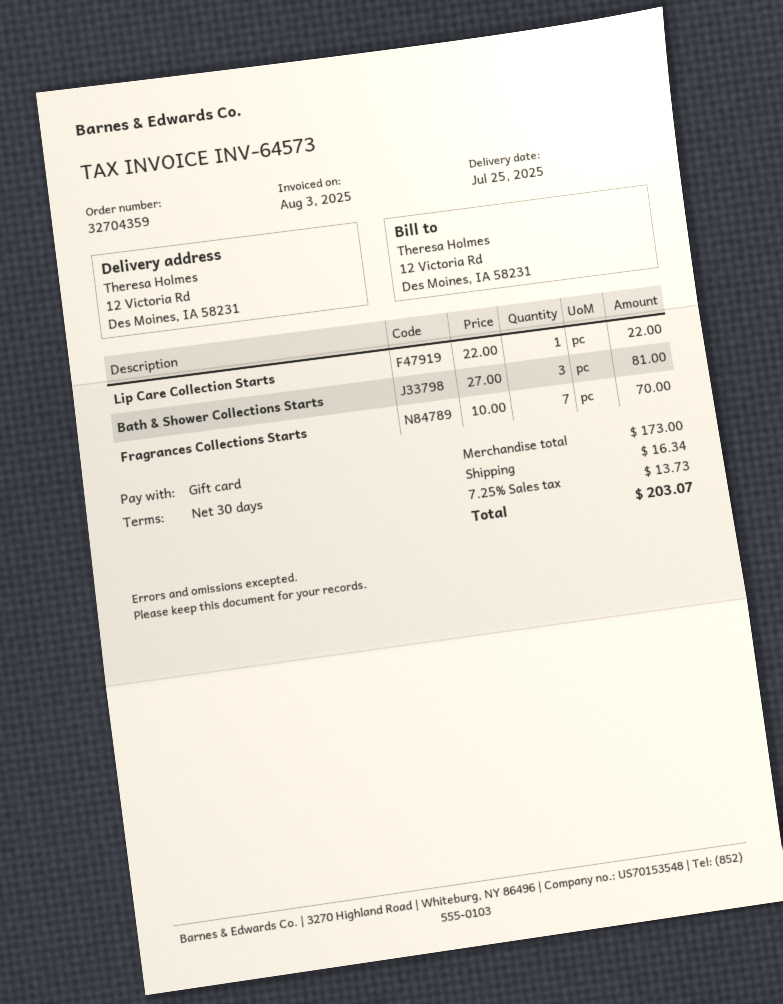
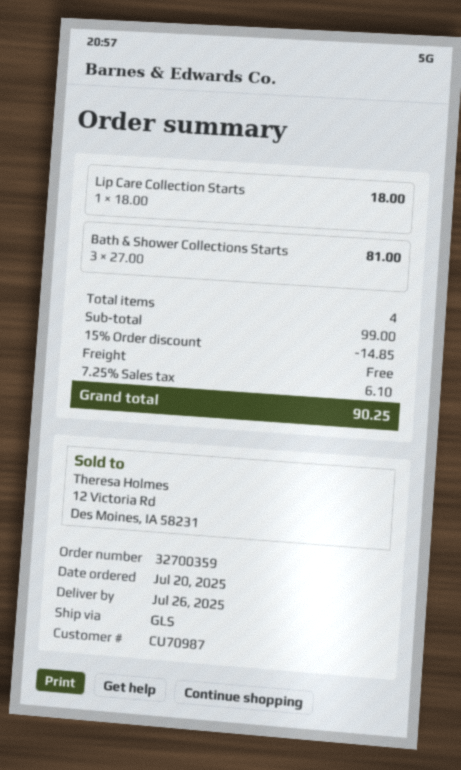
order number: 32704359 -> 32700359
delivery date: 2025-07-25 -> 2025-07-26
Lip Care Collection Starts: 1 x 22.00 = 22.00 -> 1 x 18.00 = 18.00
Fragrances Collections Starts: 7 x 10.00 = 70.00 -> none
subtotal: 173.00 -> 99.00
discount: none -> 15% = 14.85
shipping: 16.34 -> 0.00
tax: 7.25% = 13.73 -> 7.25% = 6.10
total: 203.07 -> 90.25

